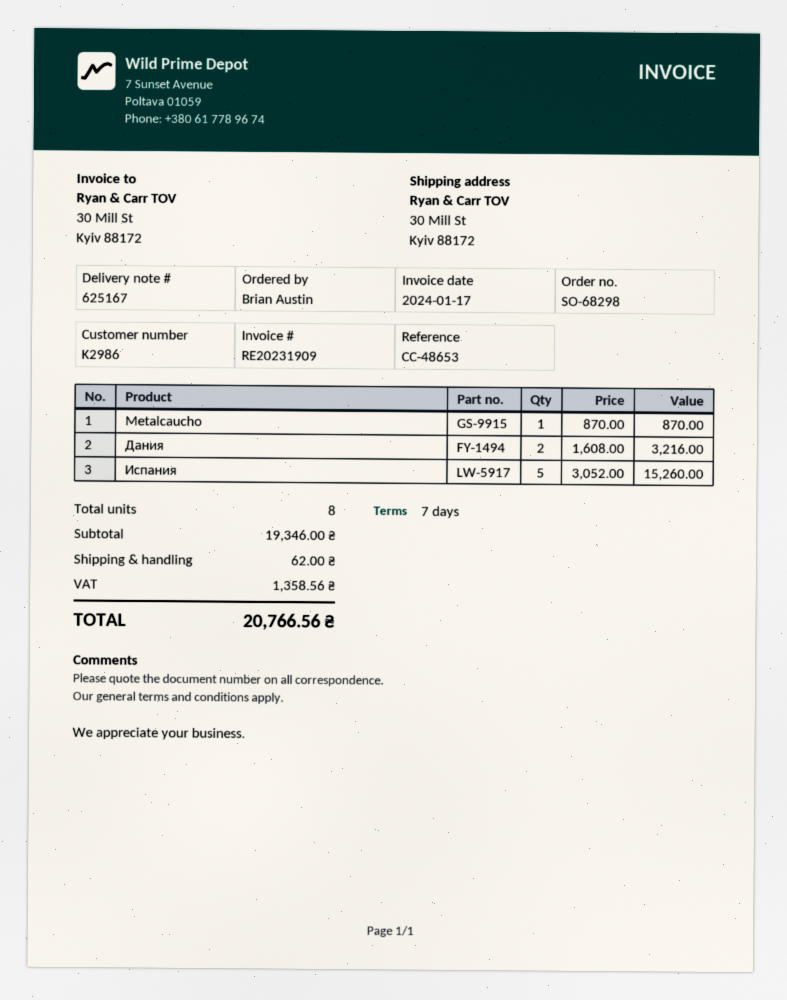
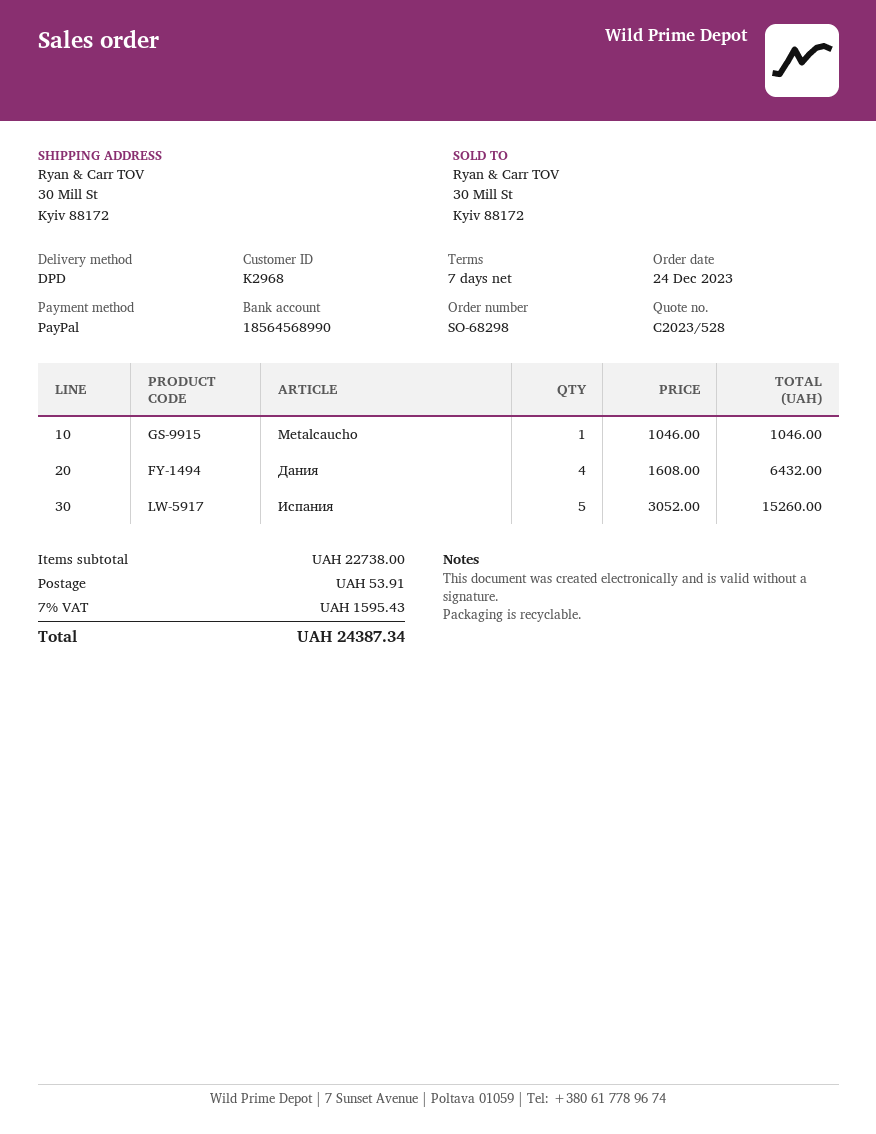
customer number: K2986 -> K2968
Metalcaucho: 1 x 870.00 = 870.00 -> 1 x 1046.00 = 1046.00
Дания: 2 x 1608.00 = 3216.00 -> 4 x 1608.00 = 6432.00
subtotal: 19346.00 -> 22738.00
shipping: 62.00 -> 53.91
tax: 1358.56 -> 1595.43
total: 20766.56 -> 24387.34

